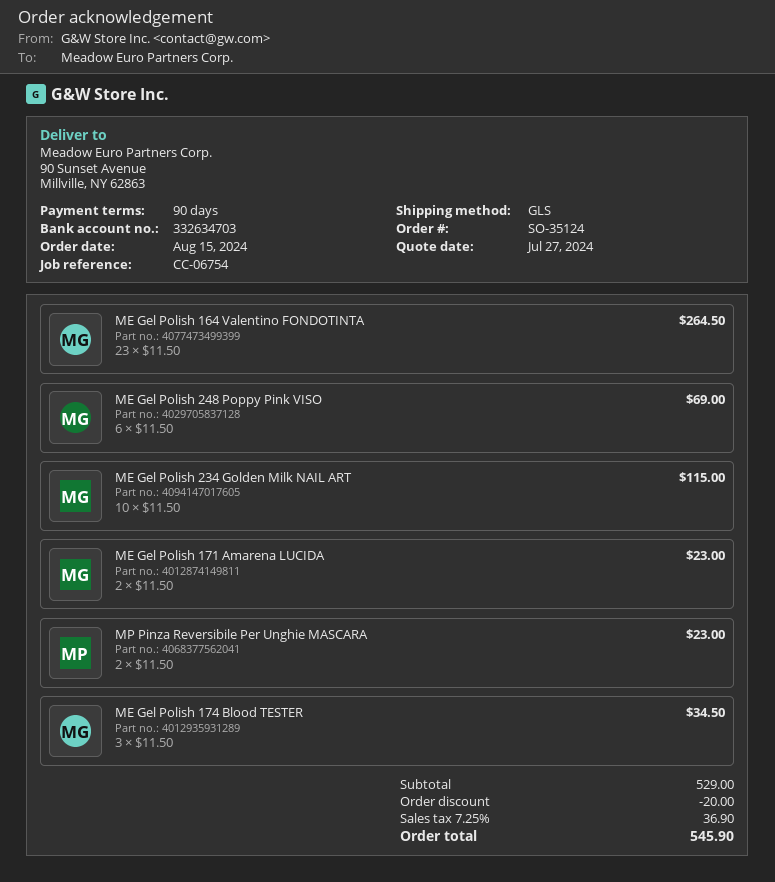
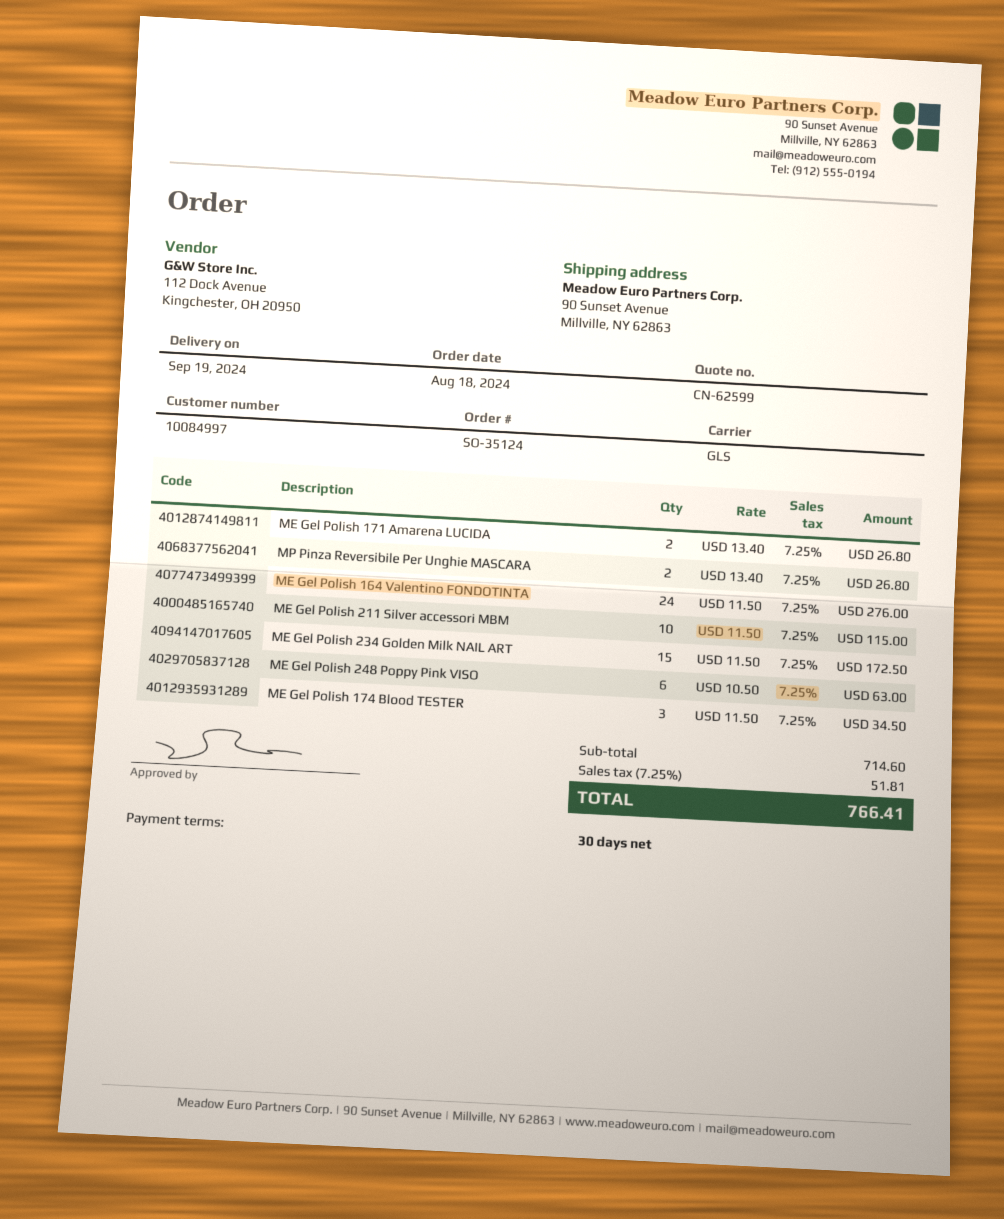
order date: 2024-08-15 -> 2024-08-18
payment terms: 90 days -> 30 days
ME Gel Polish 164 Valentino FONDOTINTA: 23 x 11.50 = 264.50 -> 24 x 11.50 = 276.00
ME Gel Polish 248 Poppy Pink VISO: 6 x 11.50 = 69.00 -> 6 x 10.50 = 63.00
ME Gel Polish 234 Golden Milk NAIL ART: 10 x 11.50 = 115.00 -> 15 x 11.50 = 172.50
ME Gel Polish 171 Amarena LUCIDA: 2 x 11.50 = 23.00 -> 2 x 13.40 = 26.80
MP Pinza Reversibile Per Unghie MASCARA: 2 x 11.50 = 23.00 -> 2 x 13.40 = 26.80
ME Gel Polish 211 Silver accessori MBM: none -> 10 x 11.50 = 115.00
subtotal: 529.00 -> 714.60
discount: 20.00 -> none
tax: 7.25% = 36.90 -> 7.25% = 51.81
total: 545.90 -> 766.41

